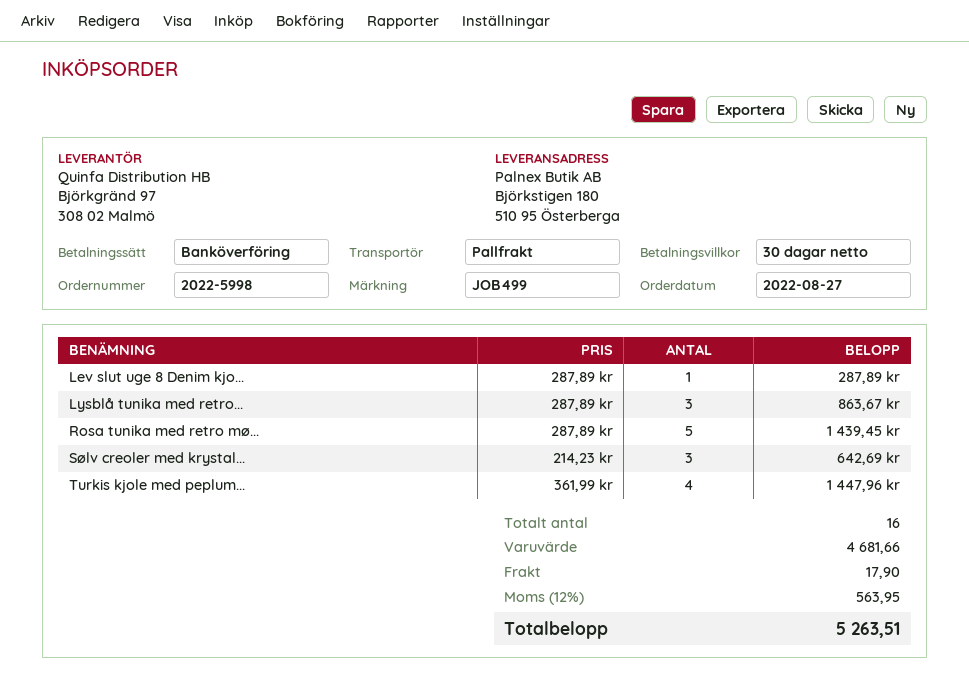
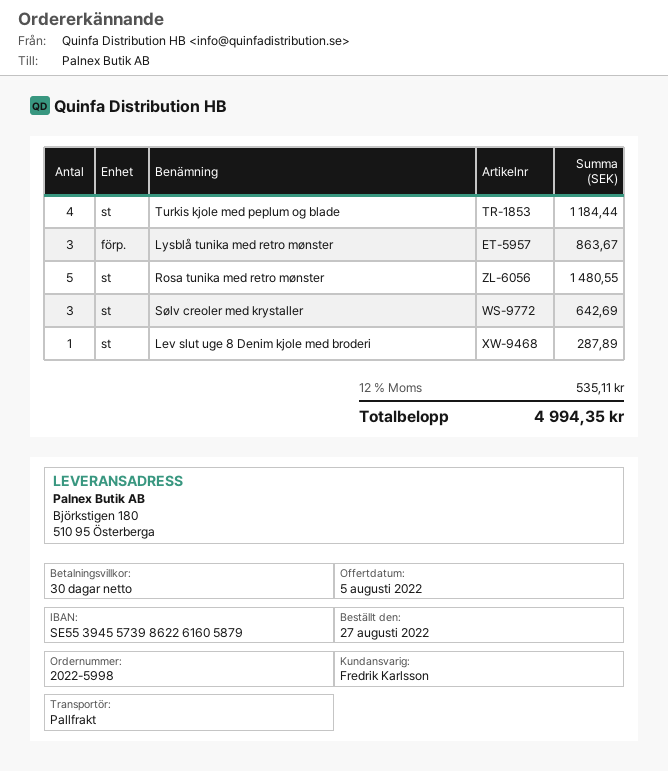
Rosa tunika med retro mø...: 5 for 1439.45 -> 5 for 1480.55
Turkis kjole med peplum...: 4 for 1447.96 -> 4 for 1184.44
shipping: 17.90 -> none
tax: 12% = 563.95 -> 12% = 535.11
total: 5263.51 -> 4994.35

